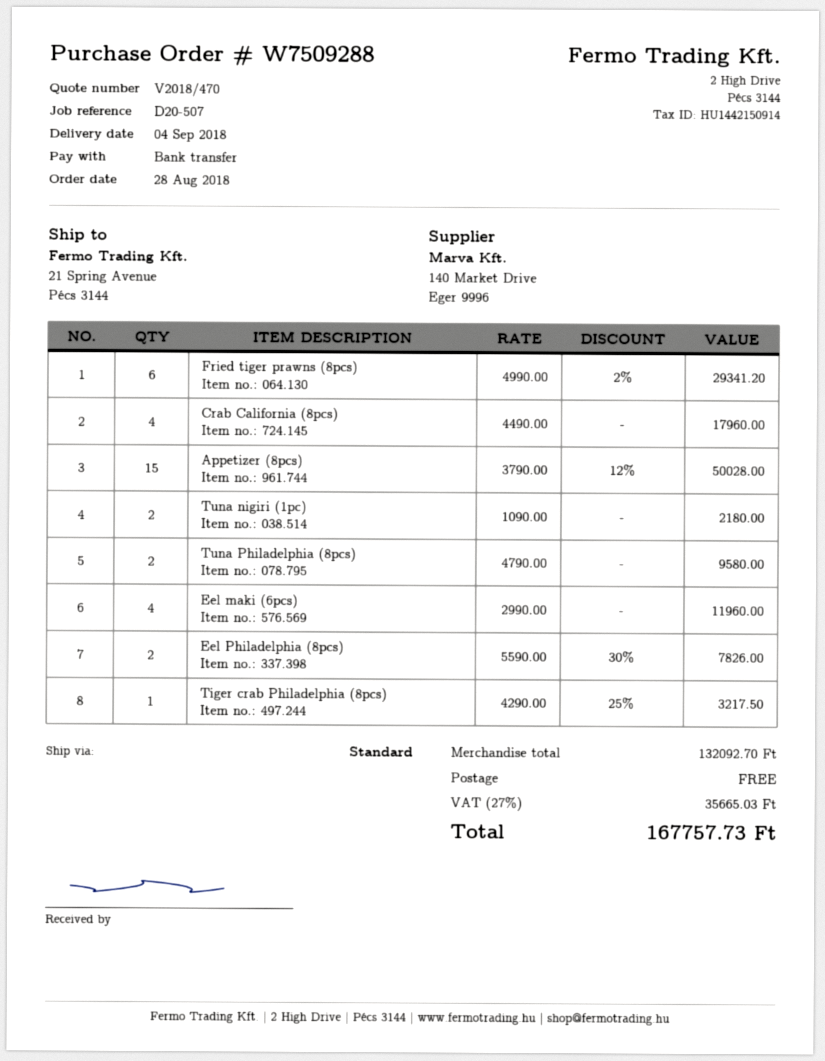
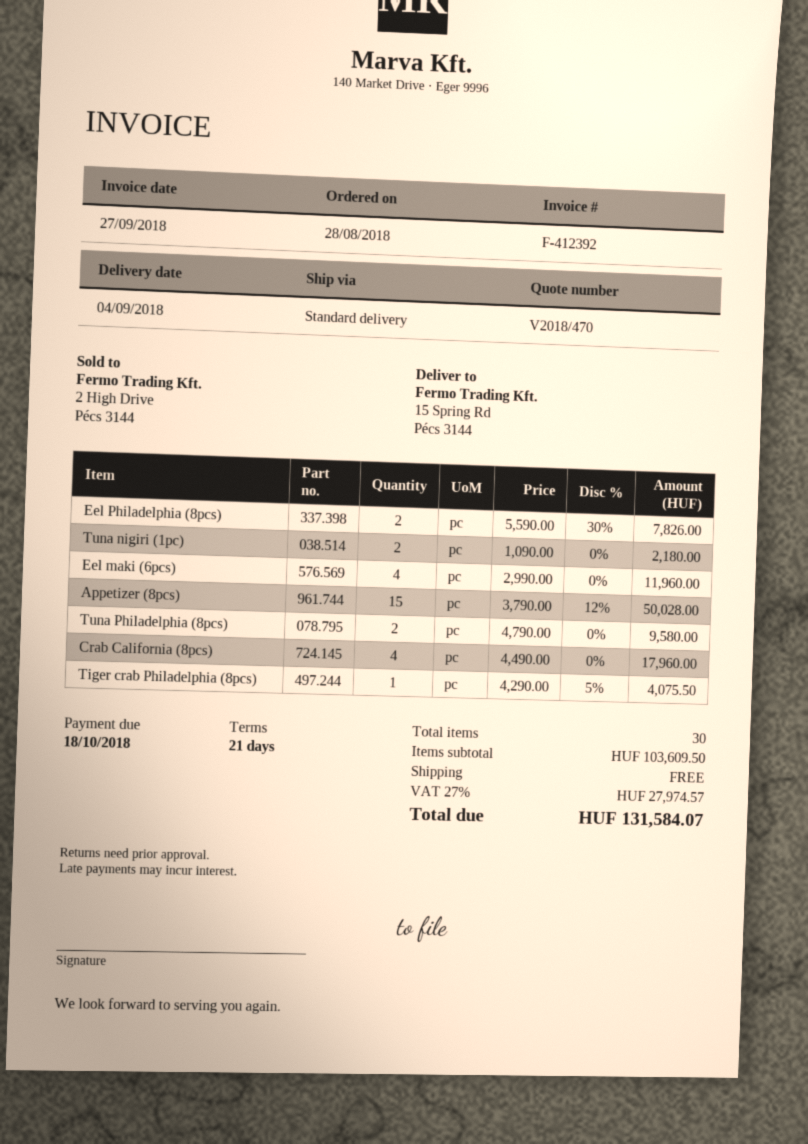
ship to: 21 Spring Avenue, Pécs 3144 -> 15 Spring Rd, Pécs 3144
Fried tiger prawns (8pcs): 6 x 4990.00 - 2% = 29341.20 -> none
Tiger crab Philadelphia (8pcs): 1 x 4290.00 - 25% = 3217.50 -> 1 x 4290.00 - 5% = 4075.50
subtotal: 132092.70 -> 103609.50
tax: 27% = 35665.03 -> 27% = 27974.57
total: 167757.73 -> 131584.07

